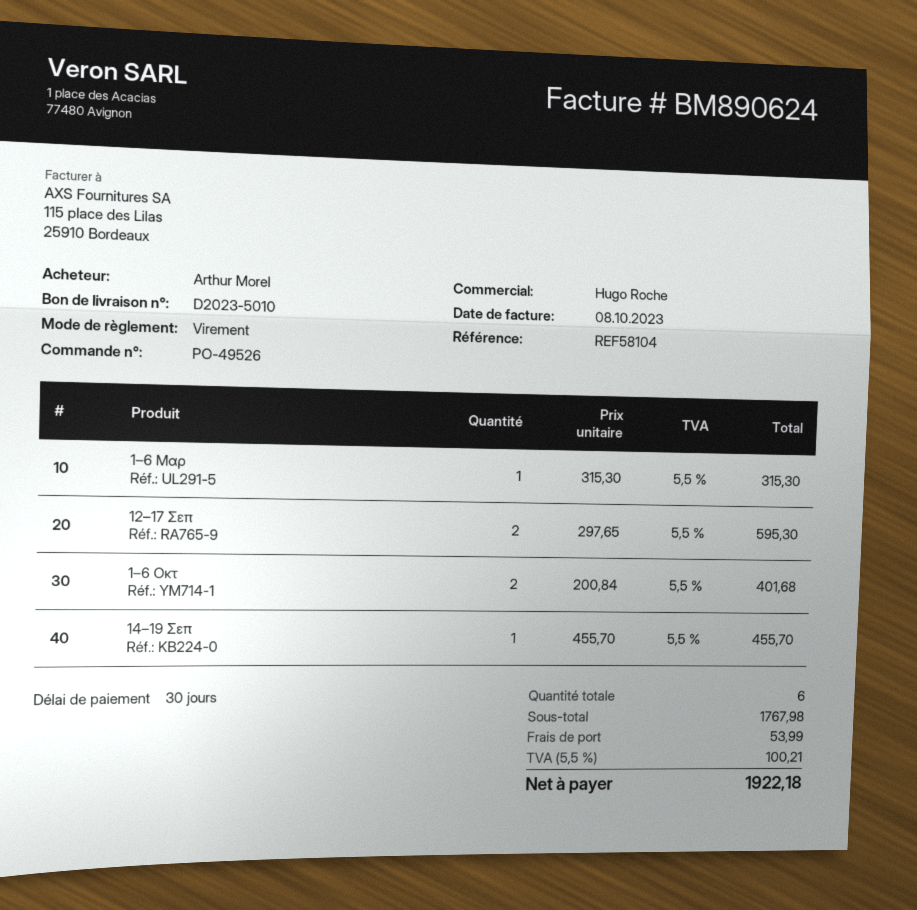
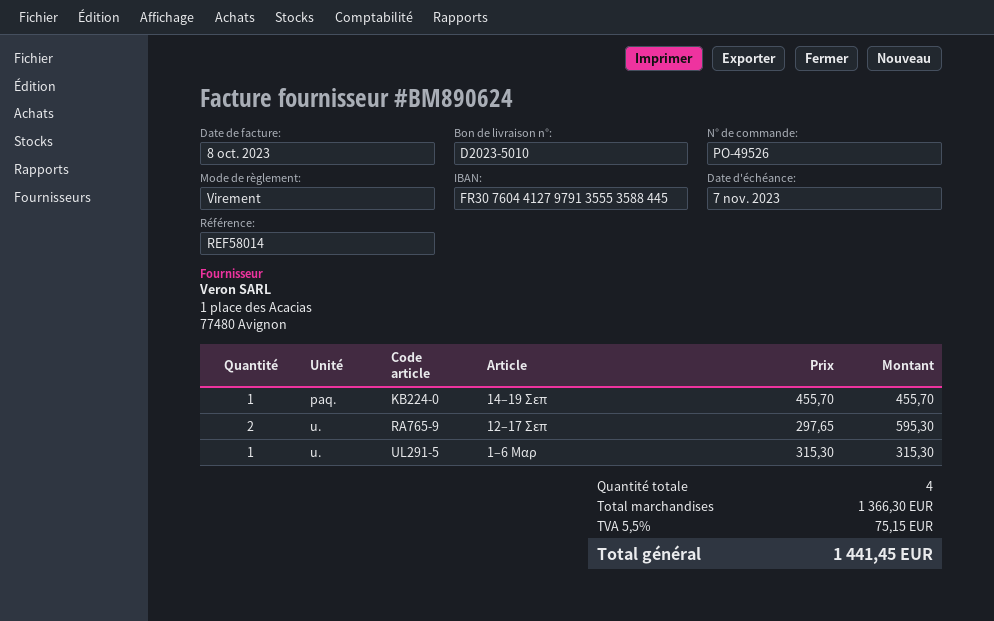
reference: REF58104 -> REF58014
1–6 Οκτ: 2 x 200.84 = 401.68 -> none
total quantity: 6 -> 4
subtotal: 1767.98 -> 1366.30
shipping: 53.99 -> none
tax: 5.5% = 100.21 -> 5.5% = 75.15
total: 1922.18 -> 1441.45

